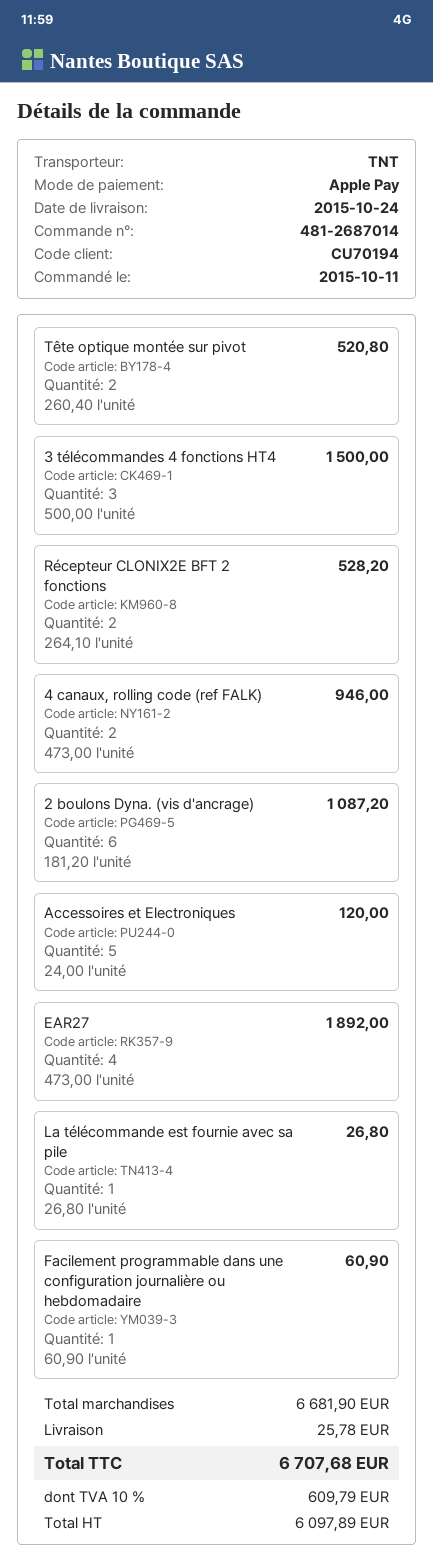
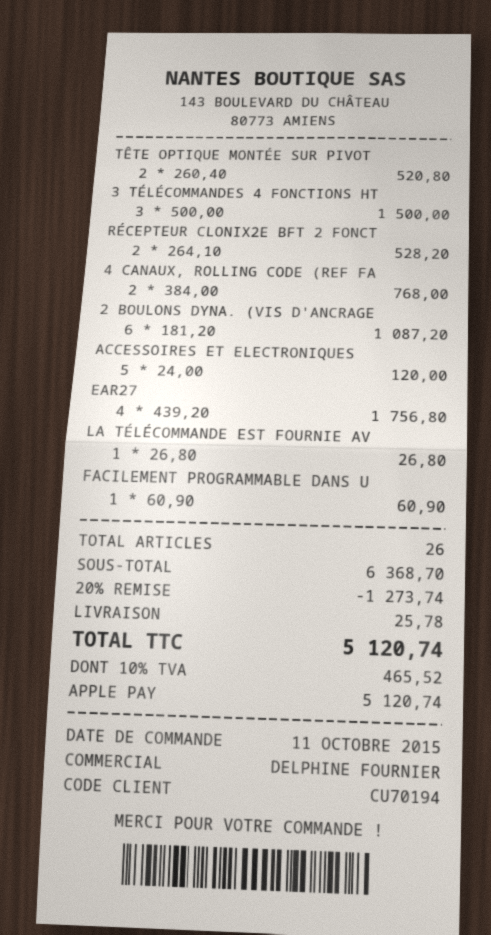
4 canaux, rolling code (ref FALK): 2 x 473.00 = 946.00 -> 2 x 384.00 = 768.00
EAR27: 4 x 473.00 = 1892.00 -> 4 x 439.20 = 1756.80
subtotal: 6681.90 -> 6368.70
discount: none -> 20% = 1273.74
tax: 10% = 609.79 -> 10% = 465.52
total: 6707.68 -> 5120.74

